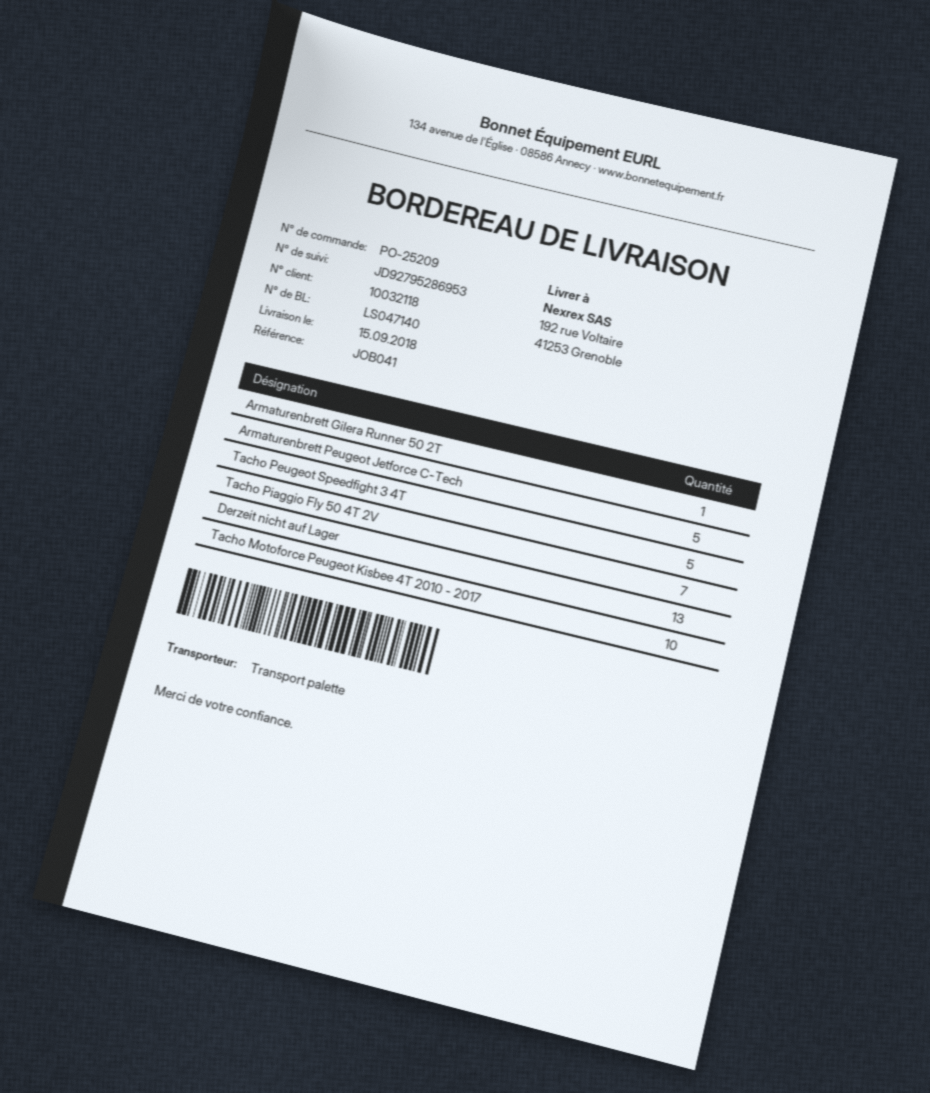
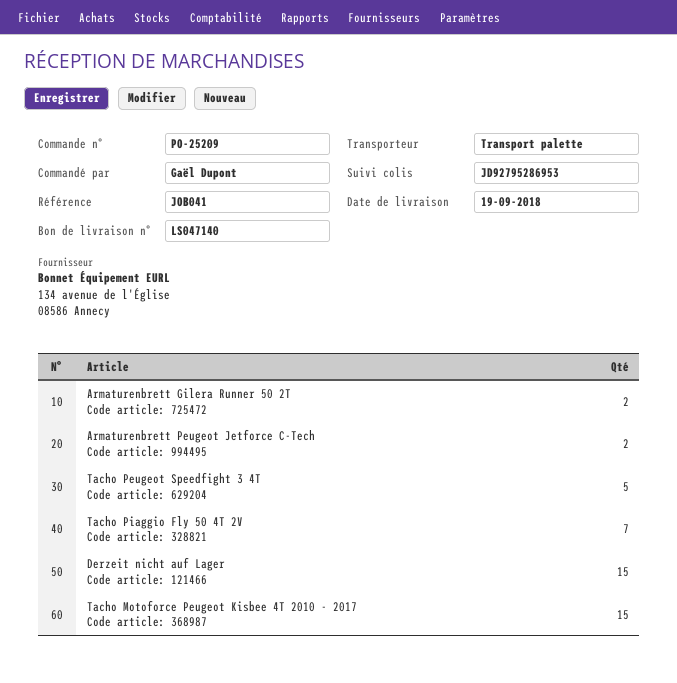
delivery date: 2018-09-15 -> 2018-09-19
Armaturenbrett Gilera Runner 50 2T: 1 -> 2
Armaturenbrett Peugeot Jetforce C-Tech: 5 -> 2
Derzeit nicht auf Lager: 13 -> 15
Tacho Motoforce Peugeot Kisbee 4T 2010 - 2017: 10 -> 15

